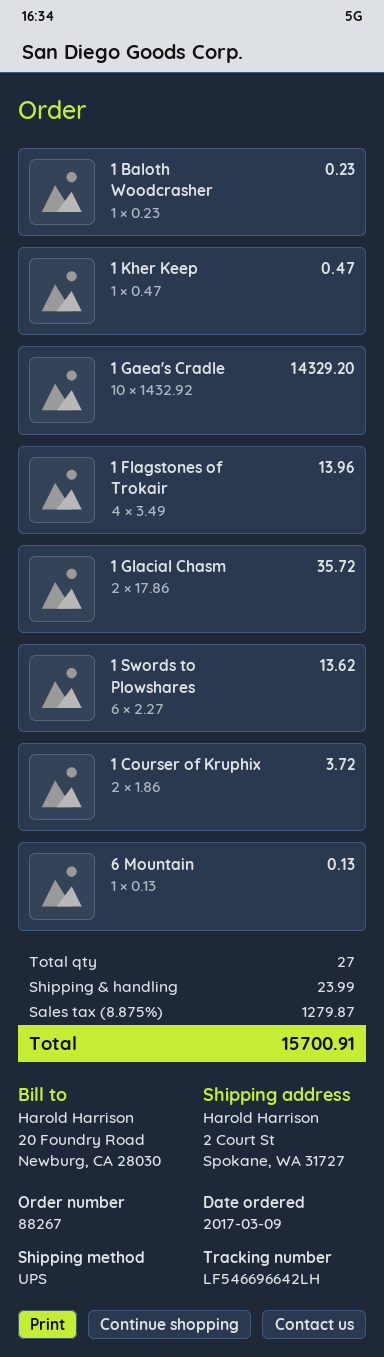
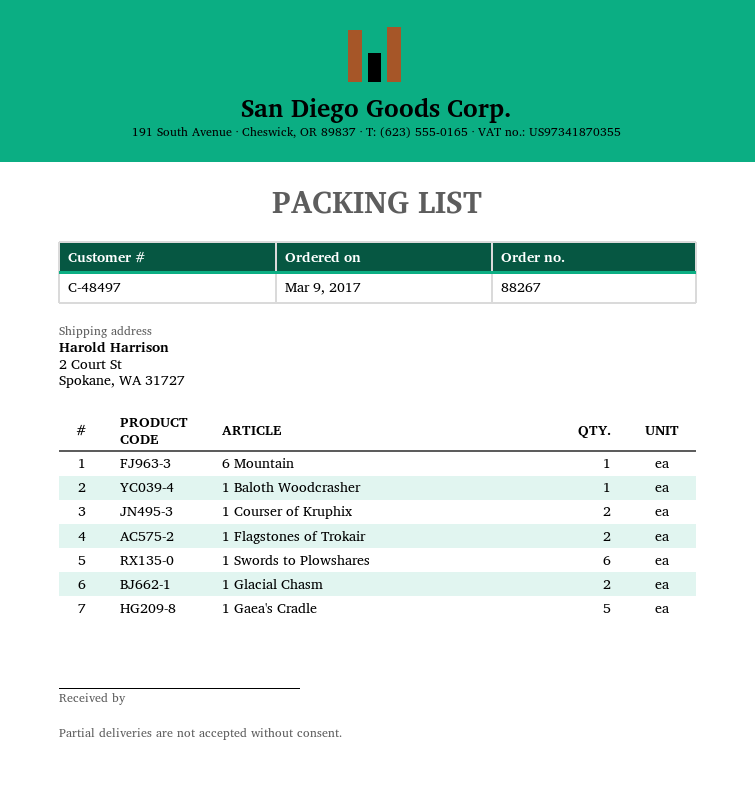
1 Kher Keep: 1 -> none
1 Gaea's Cradle: 10 -> 5
1 Flagstones of Trokair: 4 -> 2

